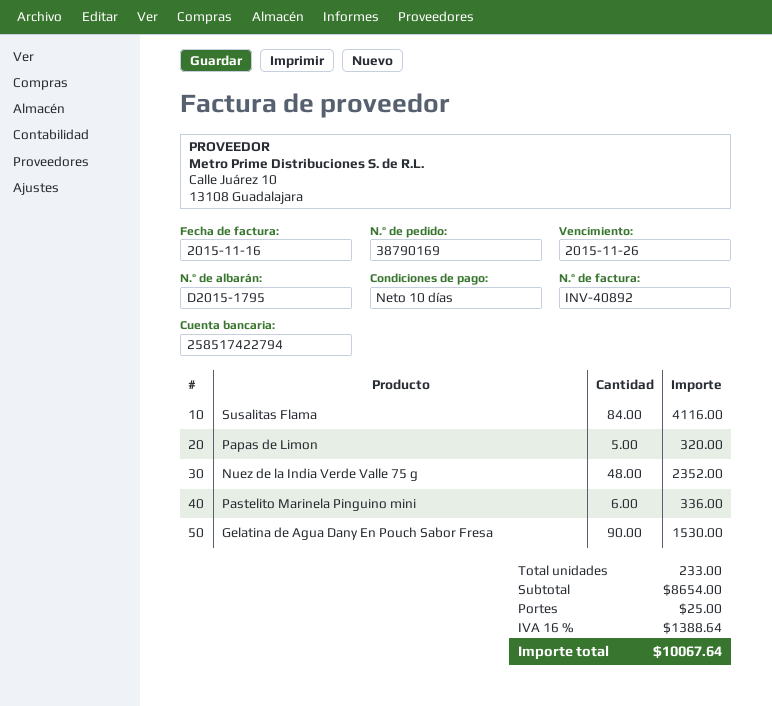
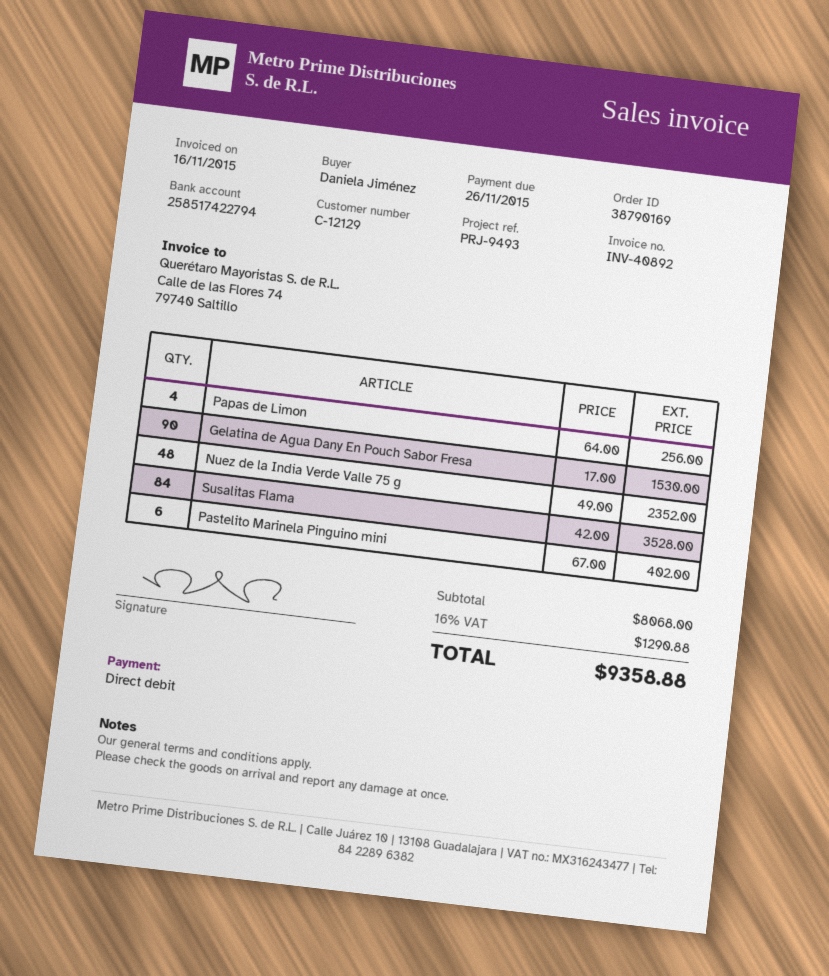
Susalitas Flama: 84 for 4116.00 -> 84 for 3528.00
Papas de Limon: 5 for 320.00 -> 4 for 256.00
Pastelito Marinela Pinguino mini: 6 for 336.00 -> 6 for 402.00
subtotal: 8654.00 -> 8068.00
shipping: 25.00 -> none
tax: 16% = 1388.64 -> 16% = 1290.88
total: 10067.64 -> 9358.88

